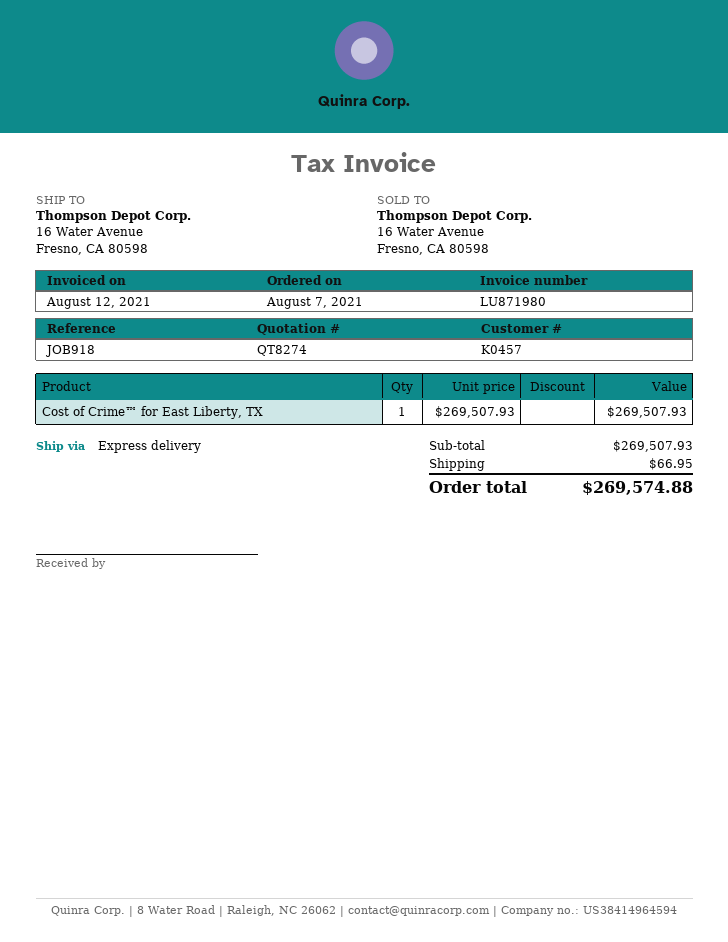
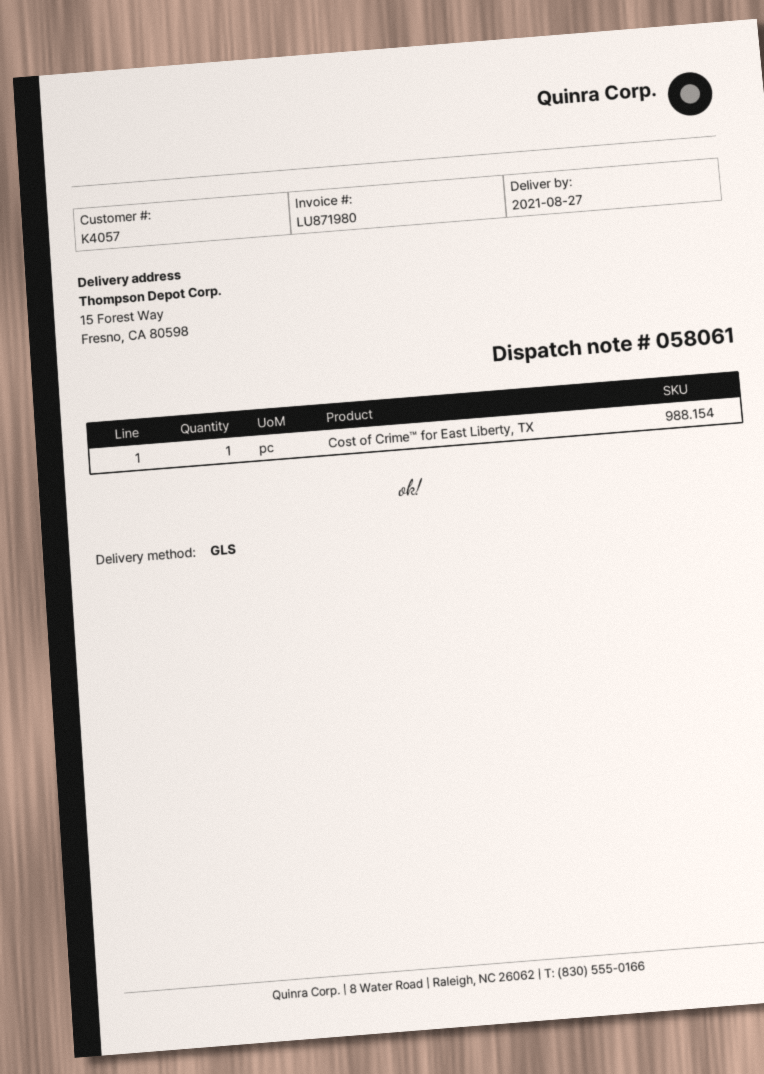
customer number: K0457 -> K4057
shipping method: express -> GLS
ship to: 16 Water Avenue, Fresno, CA 80598 -> 15 Forest Way, Fresno, CA 80598

